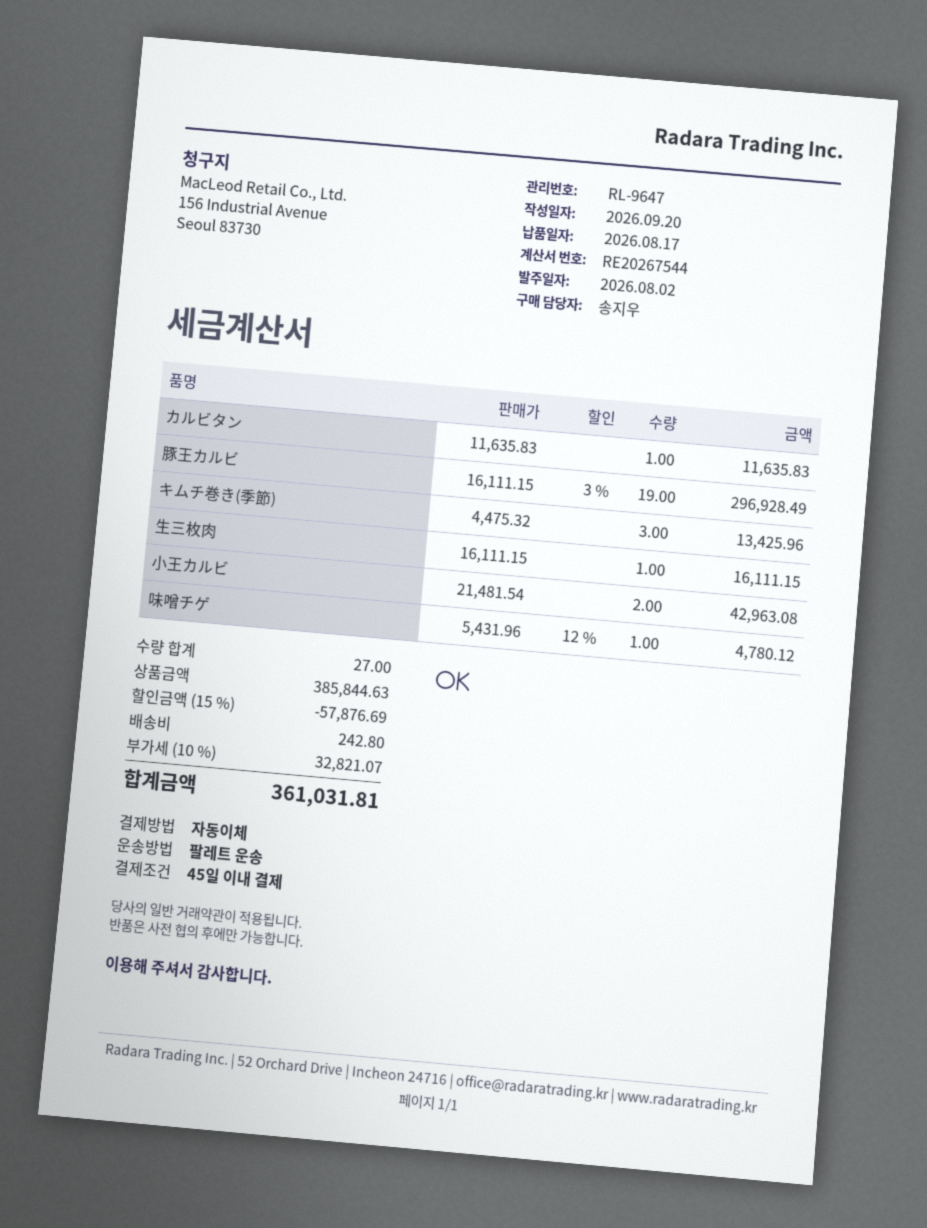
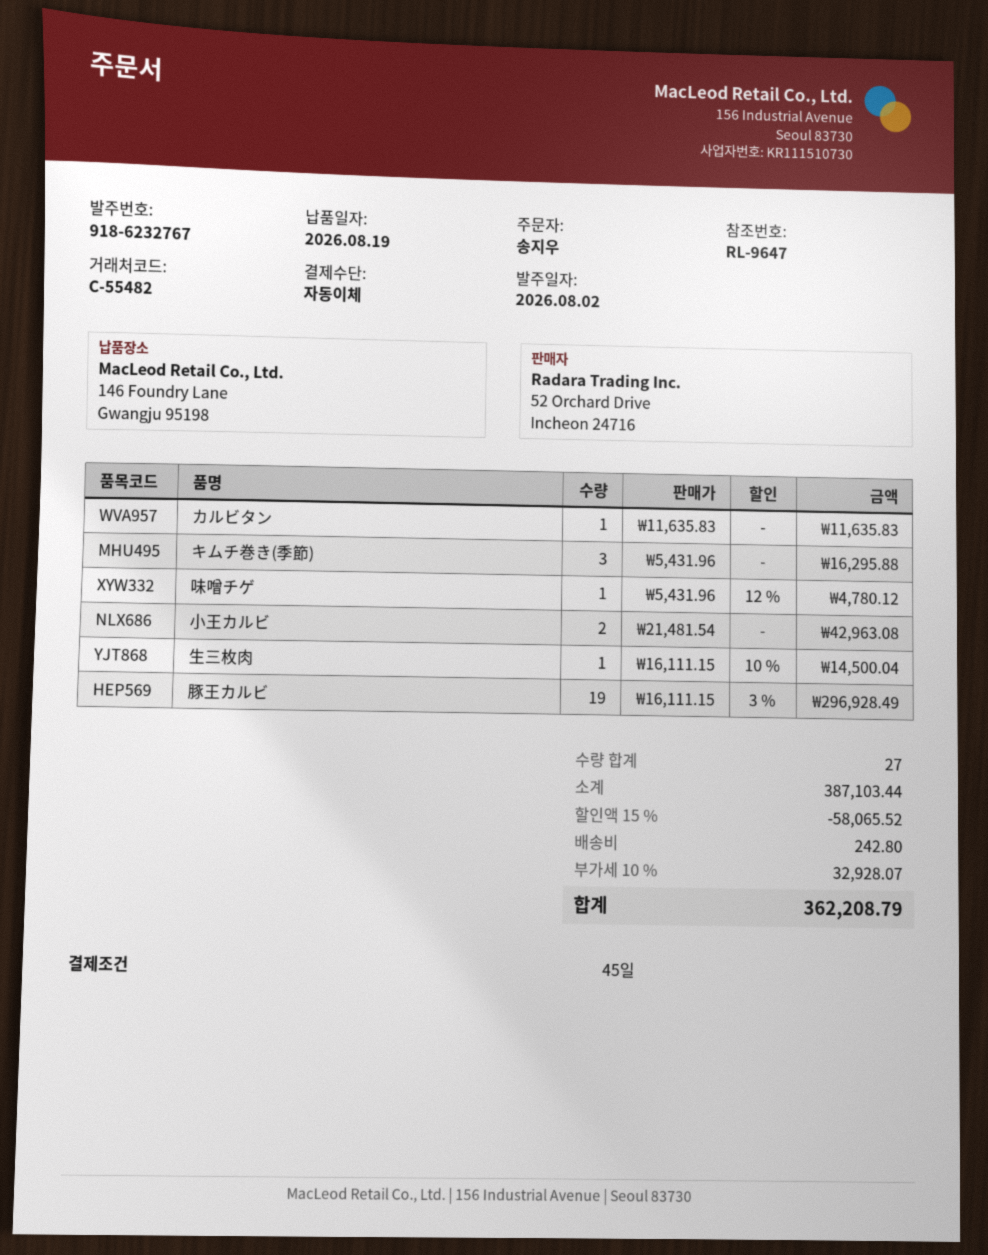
delivery date: 2026-08-17 -> 2026-08-19
キムチ巻き(季節): 3 x 4475.32 = 13425.96 -> 3 x 5431.96 = 16295.88
生三枚肉: 1 x 16111.15 = 16111.15 -> 1 x 16111.15 - 10% = 14500.04
subtotal: 385844.63 -> 387103.44
discount: 15% = 57876.69 -> 15% = 58065.52
tax: 10% = 32821.07 -> 10% = 32928.07
total: 361031.81 -> 362208.79

